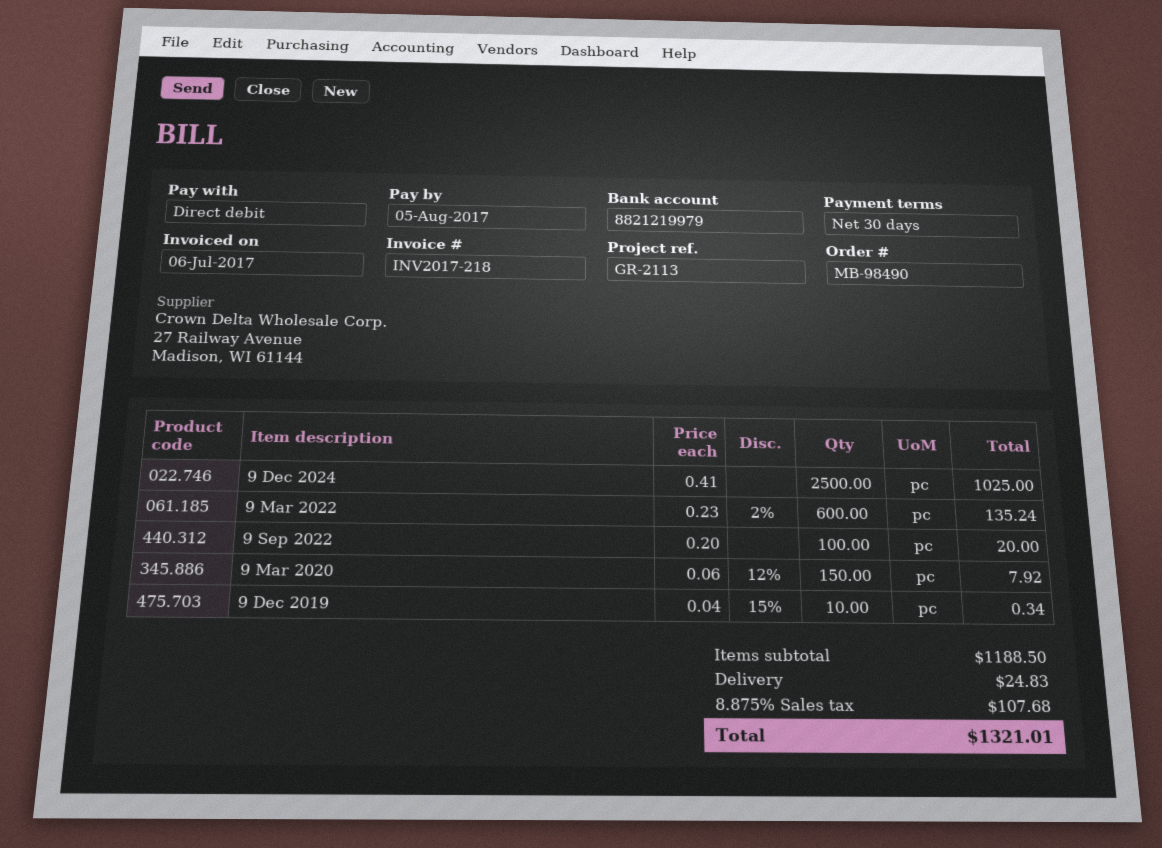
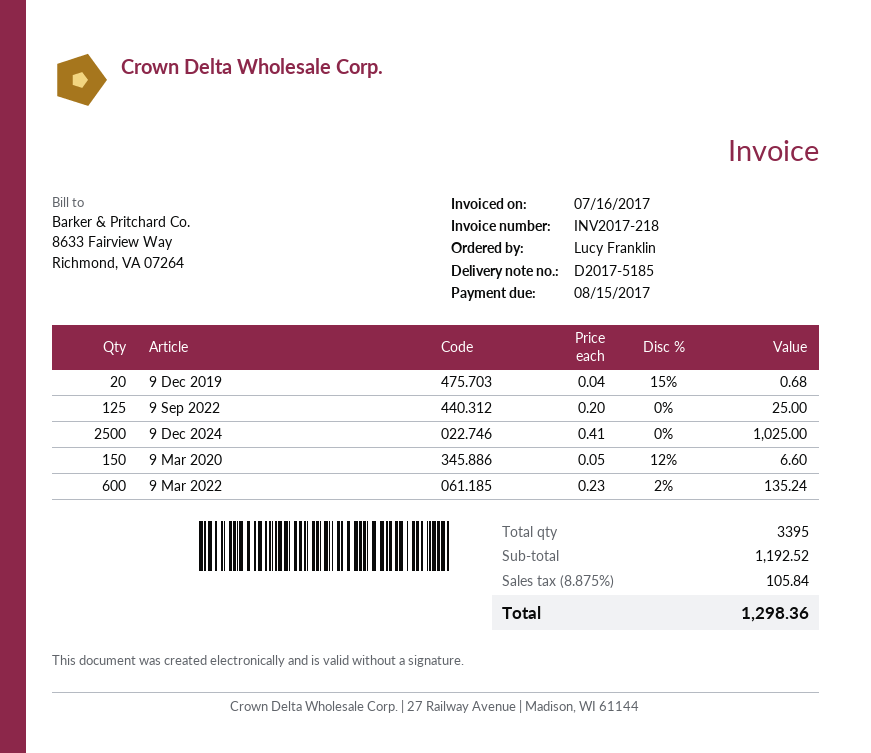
invoice date: 2017-07-06 -> 2017-07-16
due date: 2017-08-05 -> 2017-08-15
9 Sep 2022: 100 x 0.20 = 20.00 -> 125 x 0.20 = 25.00
9 Mar 2020: 150 x 0.06 - 12% = 7.92 -> 150 x 0.05 - 12% = 6.60
9 Dec 2019: 10 x 0.04 - 15% = 0.34 -> 20 x 0.04 - 15% = 0.68
subtotal: 1188.50 -> 1192.52
shipping: 24.83 -> none
tax: 8.875% = 107.68 -> 8.875% = 105.84
total: 1321.01 -> 1298.36

